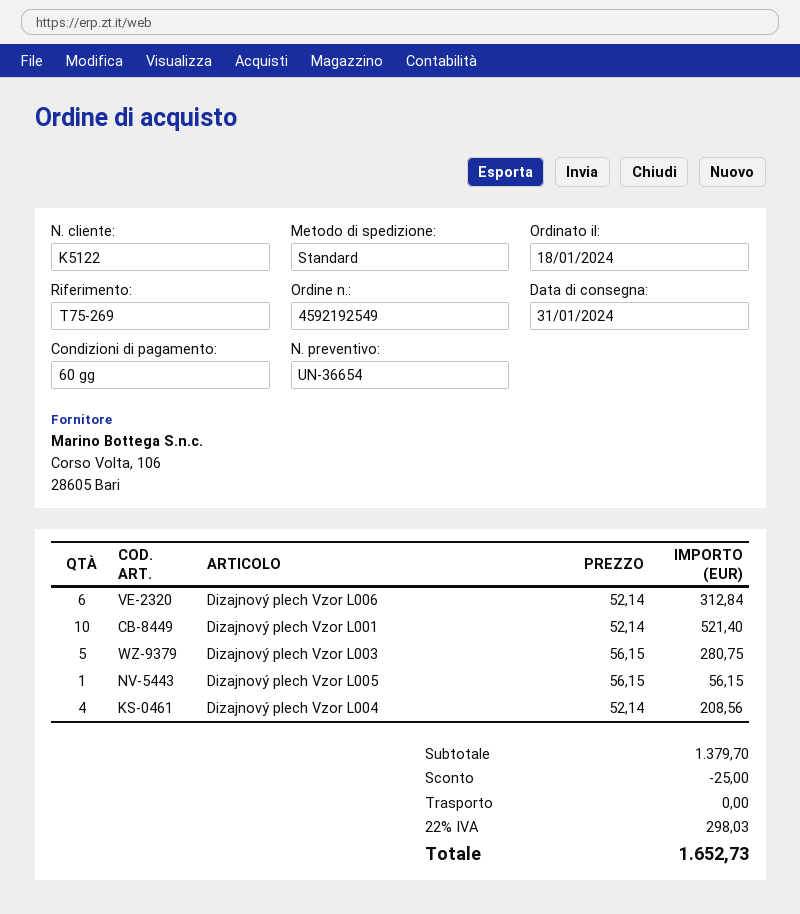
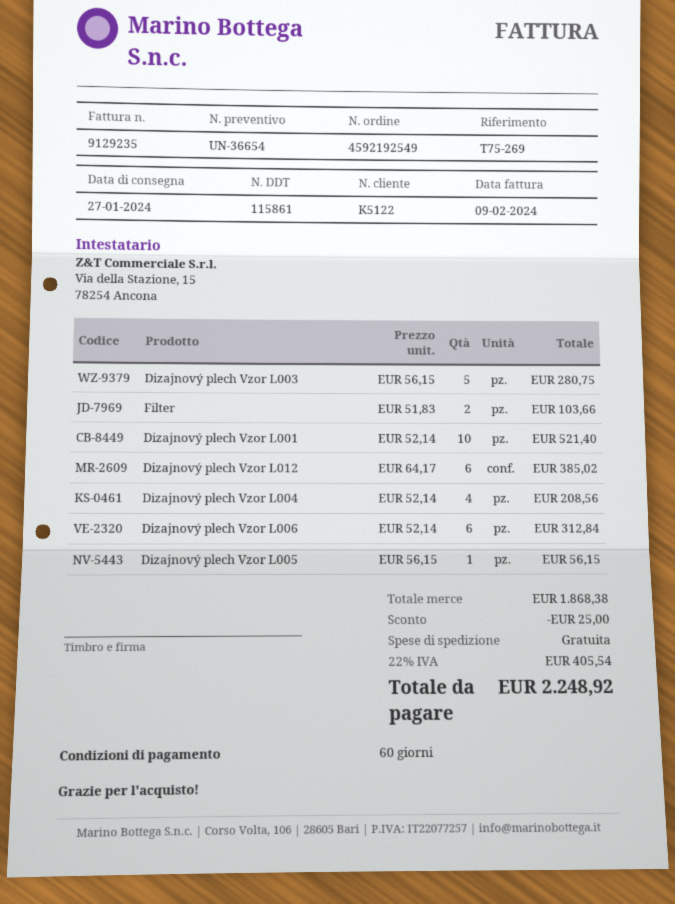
delivery date: 2024-01-31 -> 2024-01-27
Filter: none -> 2 x 51.83 = 103.66
Dizajnový plech Vzor L012: none -> 6 x 64.17 = 385.02
subtotal: 1379.70 -> 1868.38
tax: 22% = 298.03 -> 22% = 405.54
total: 1652.73 -> 2248.92

